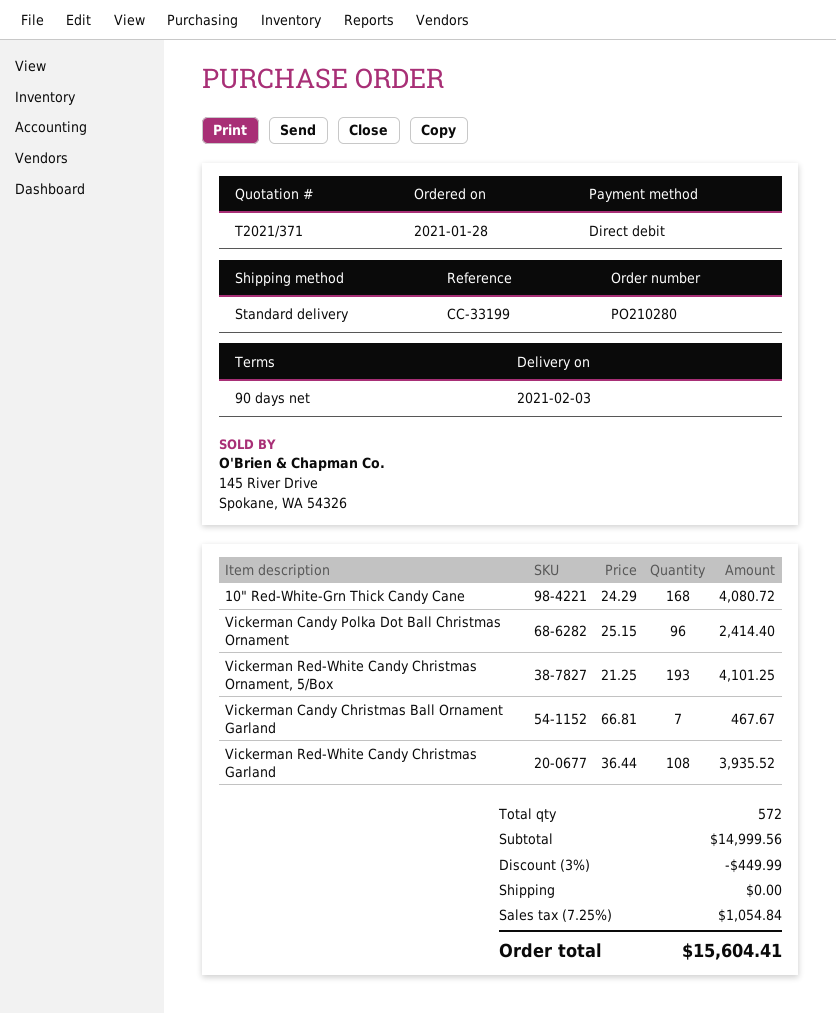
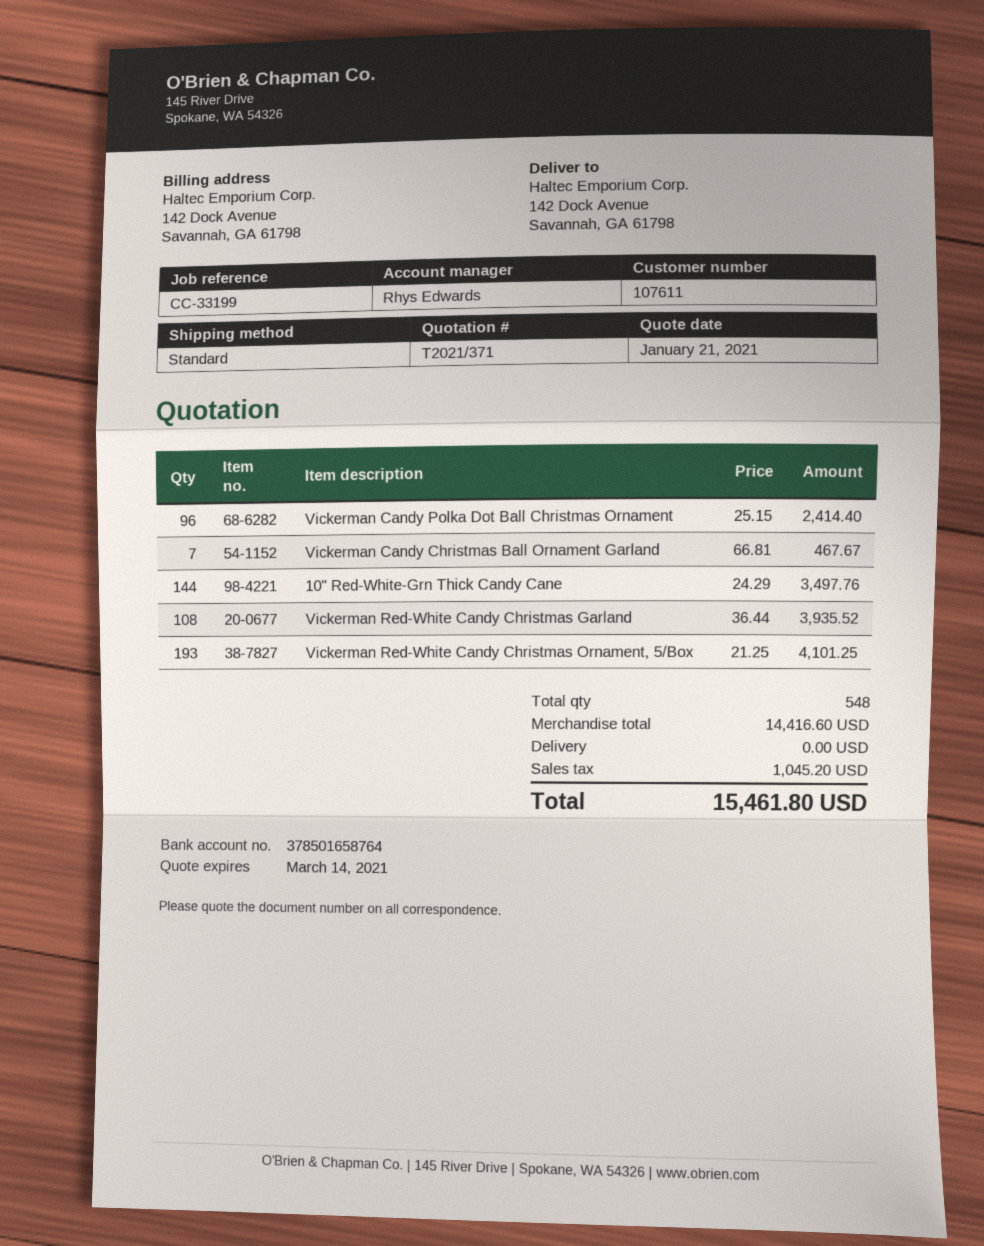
10" Red-White-Grn Thick Candy Cane: 168 x 24.29 = 4080.72 -> 144 x 24.29 = 3497.76
total quantity: 572 -> 548
subtotal: 14999.56 -> 14416.60
discount: 3% = 449.99 -> none
tax: 1054.84 -> 1045.20
total: 15604.41 -> 15461.80

